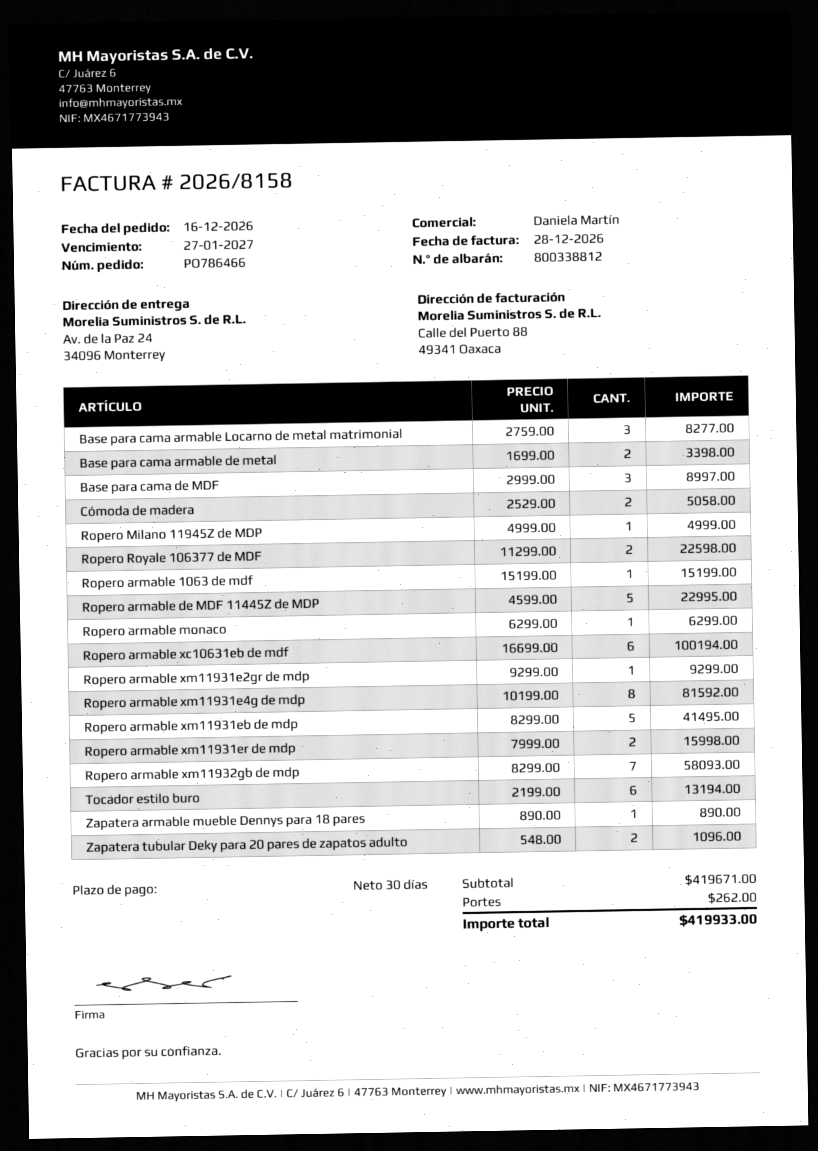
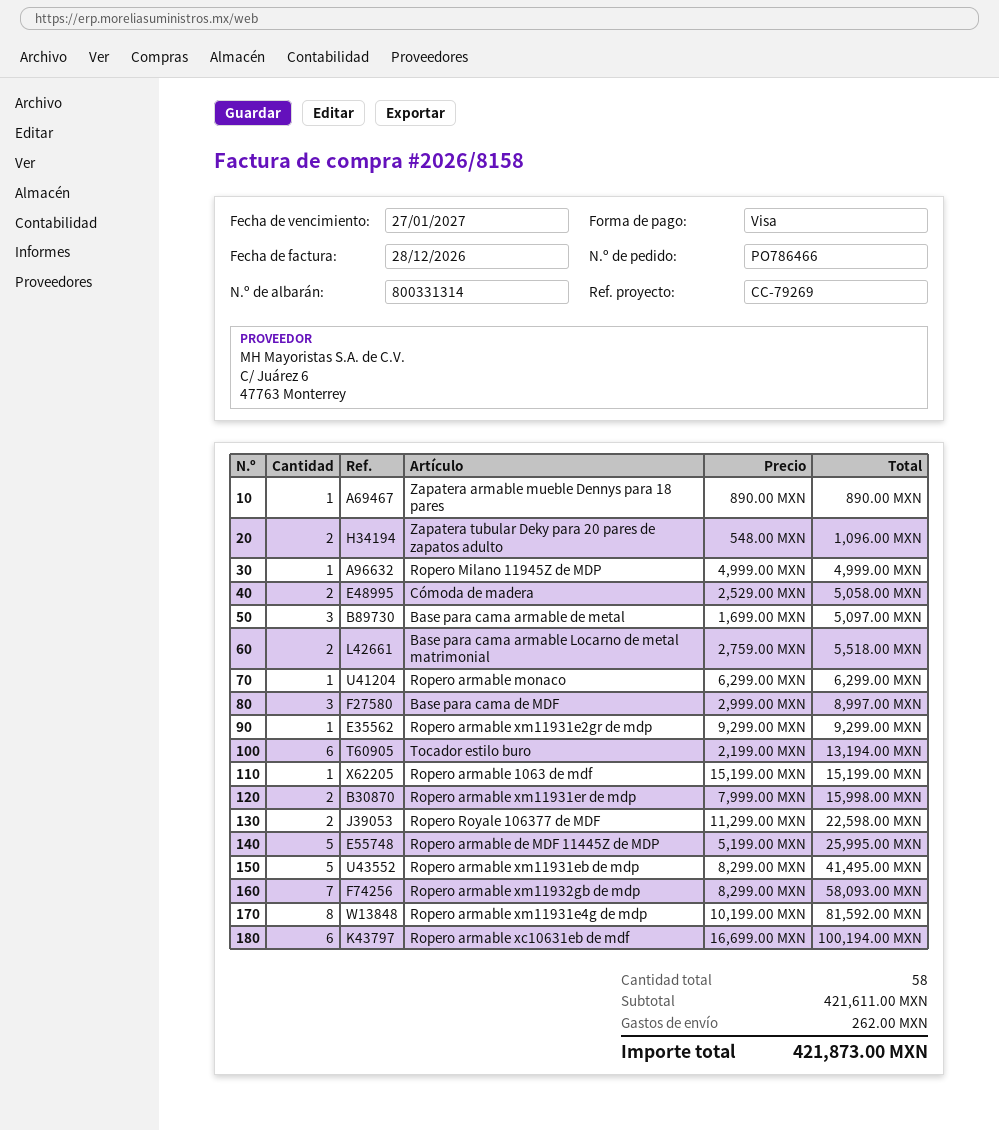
delivery note number: 800338812 -> 800331314
Base para cama armable Locarno de metal matrimonial: 3 x 2759.00 = 8277.00 -> 2 x 2759.00 = 5518.00
Base para cama armable de metal: 2 x 1699.00 = 3398.00 -> 3 x 1699.00 = 5097.00
Ropero armable de MDF 11445Z de MDP: 5 x 4599.00 = 22995.00 -> 5 x 5199.00 = 25995.00
subtotal: 419671.00 -> 421611.00
total: 419933.00 -> 421873.00

